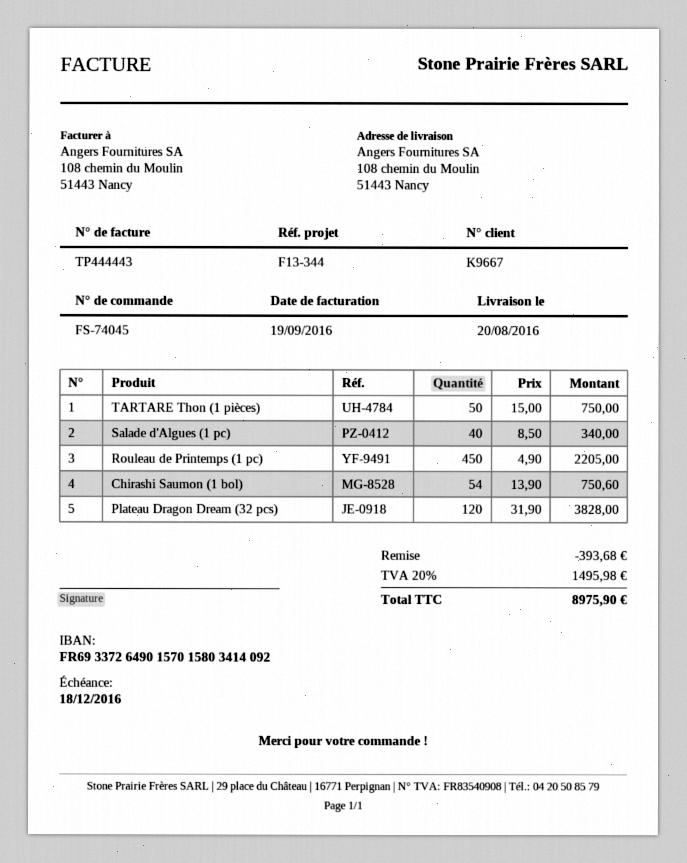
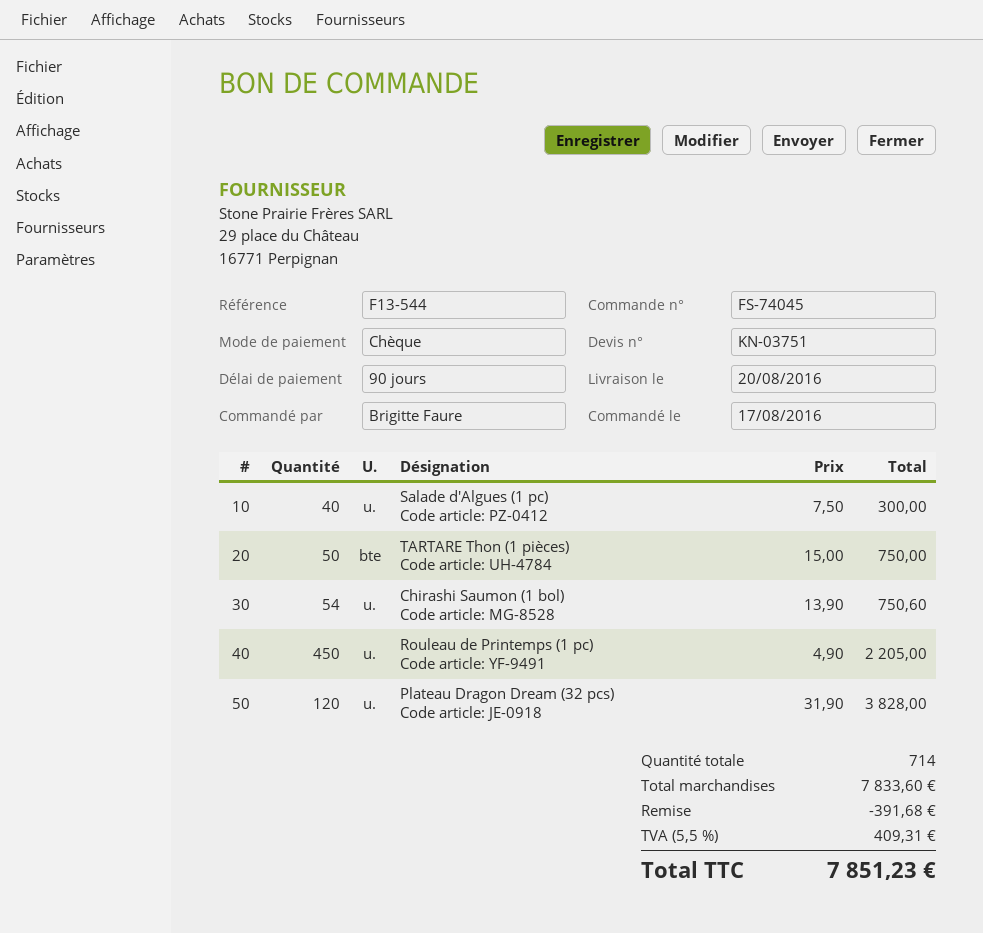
reference: F13-344 -> F13-544
Salade d'Algues (1 pc): 40 x 8.50 = 340.00 -> 40 x 7.50 = 300.00
discount: 393.68 -> 391.68
tax: 20% = 1495.98 -> 5.5% = 409.31
total: 8975.90 -> 7851.23

